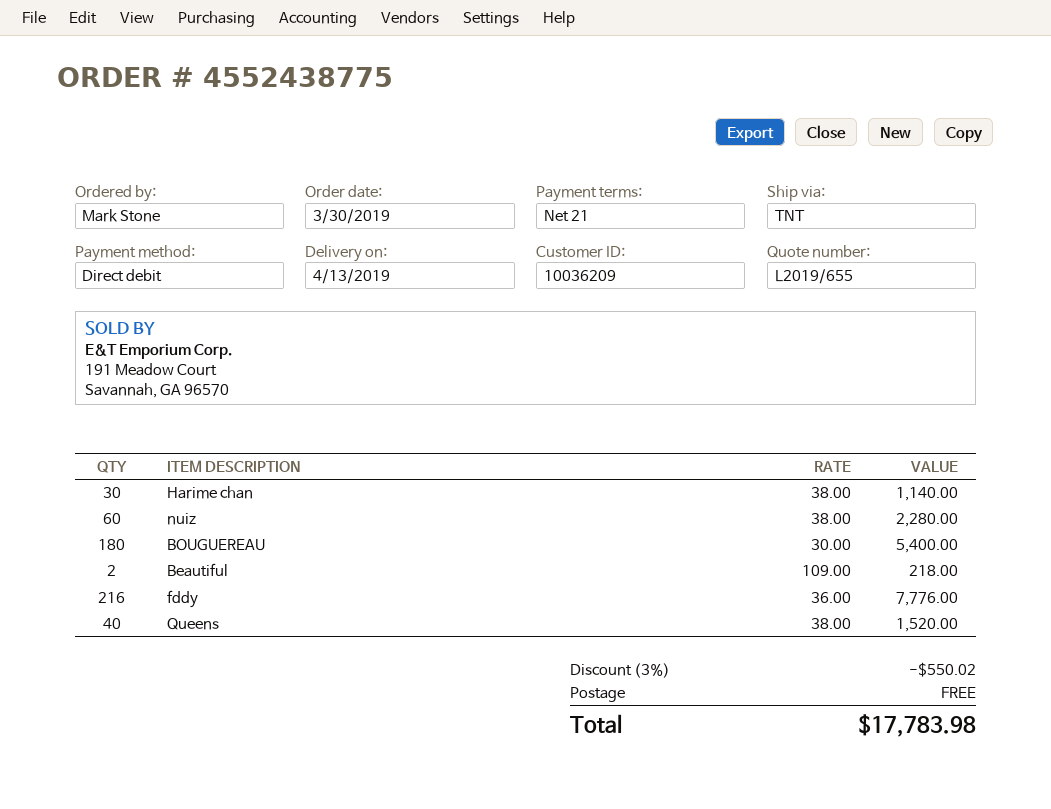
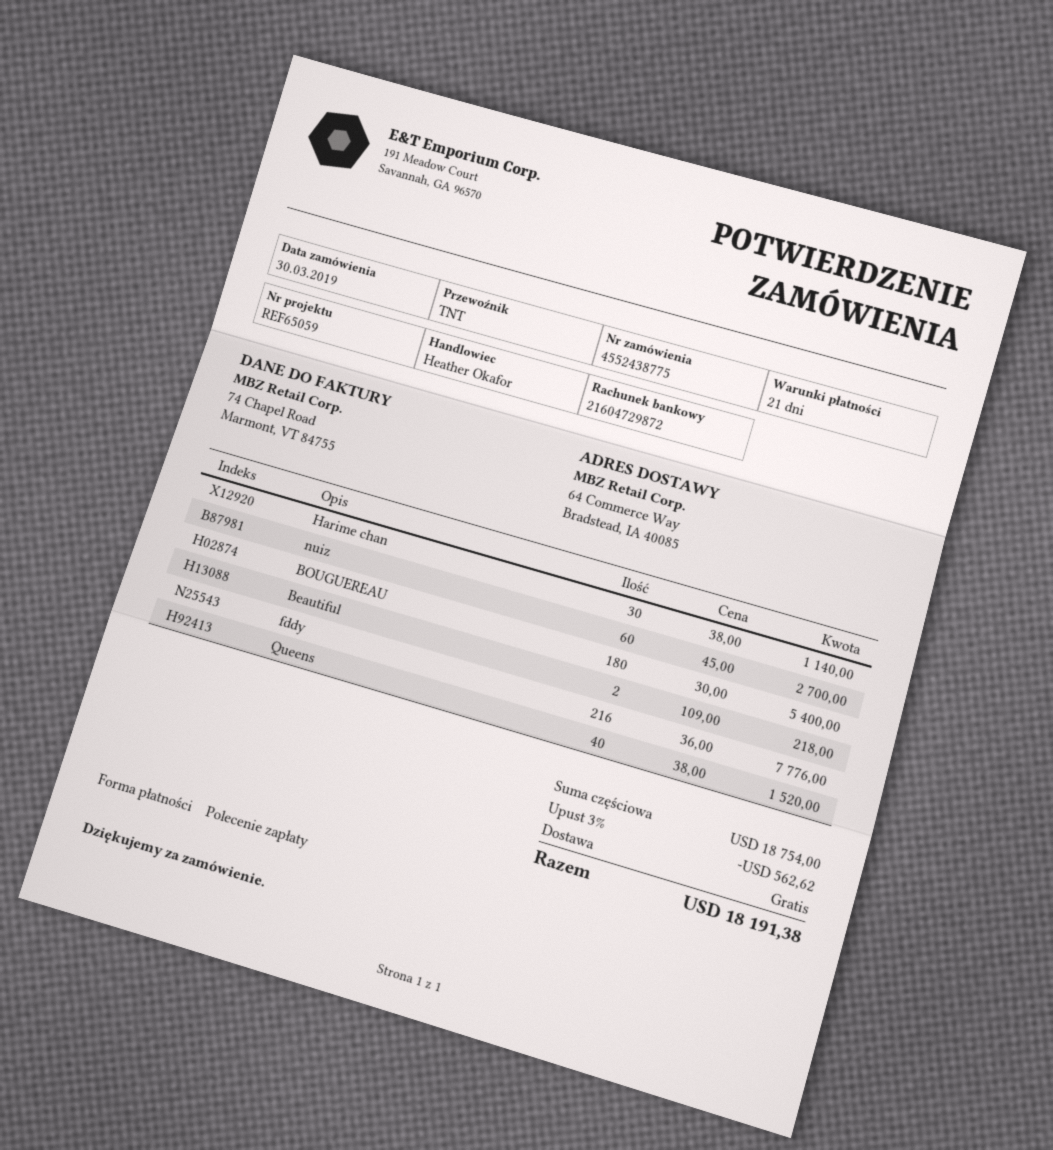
nuiz: 60 x 38.00 = 2280.00 -> 60 x 45.00 = 2700.00
discount: 3% = 550.02 -> 3% = 562.62
total: 17783.98 -> 18191.38

